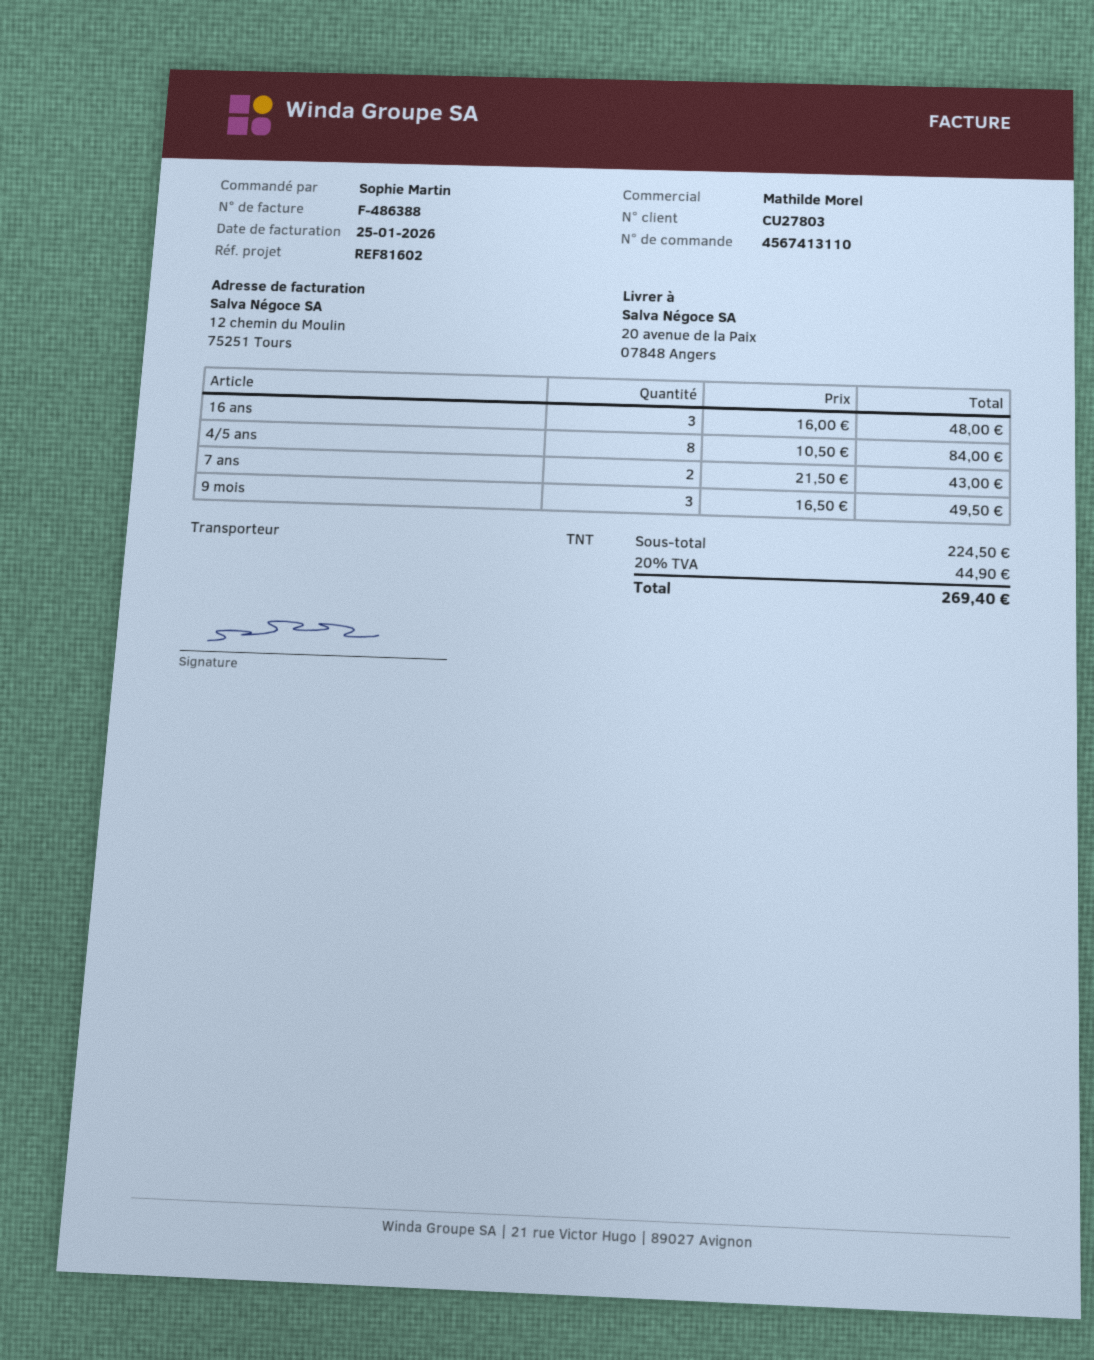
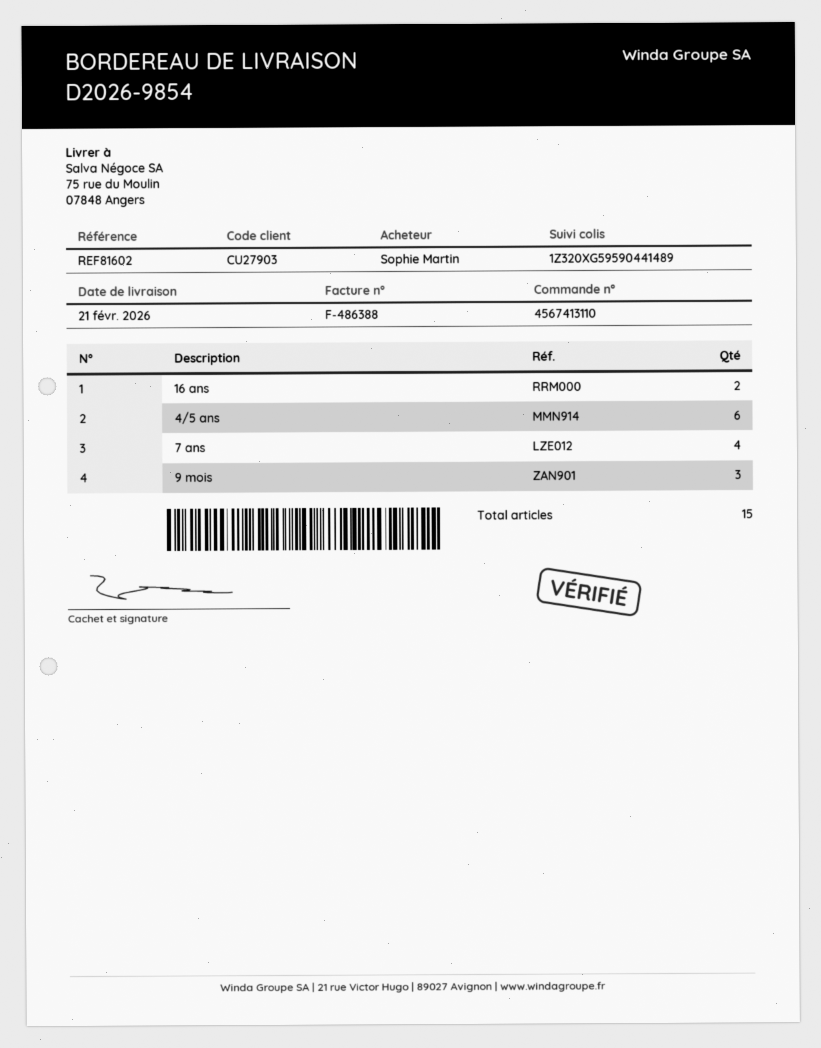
customer number: CU27803 -> CU27903
ship to: 20 avenue de la Paix, 07848 Angers -> 75 rue du Moulin, 07848 Angers
16 ans: 3 -> 2
4/5 ans: 8 -> 6
7 ans: 2 -> 4

